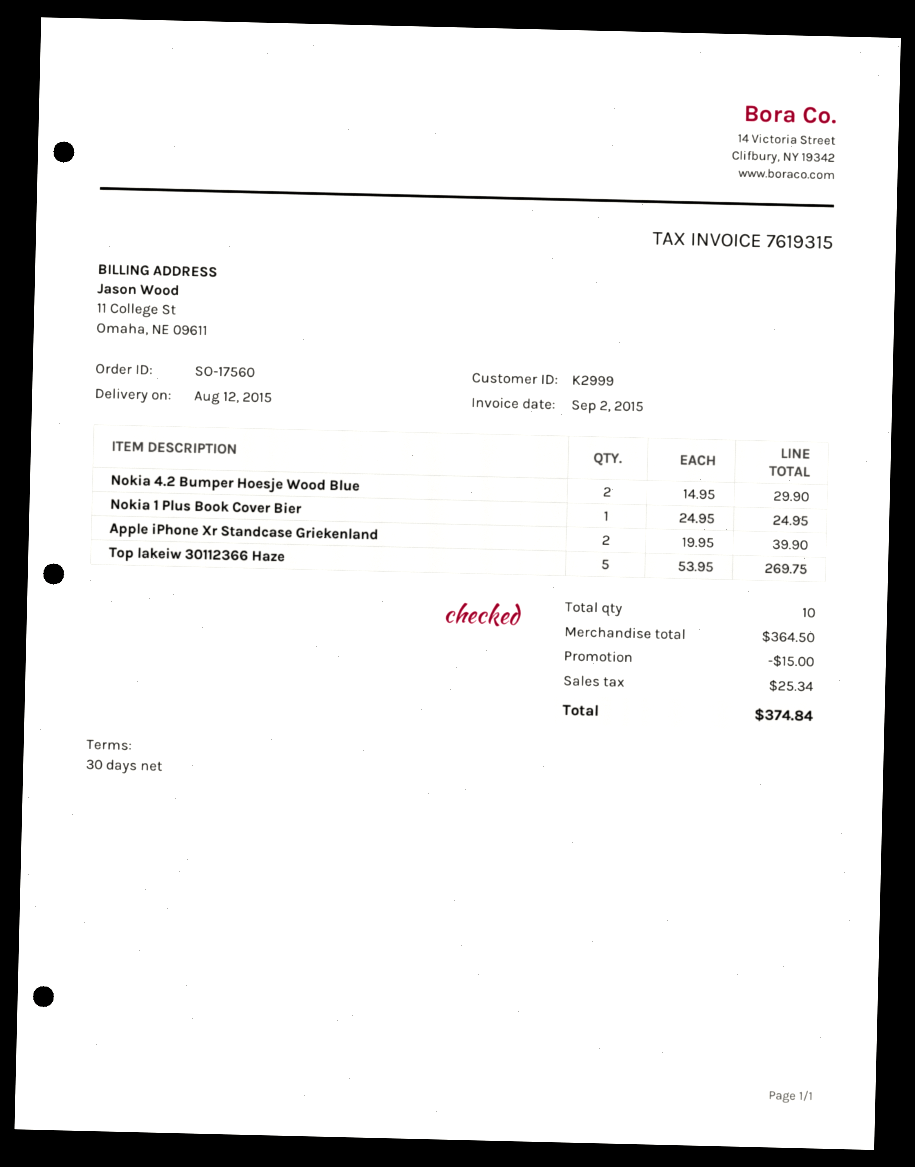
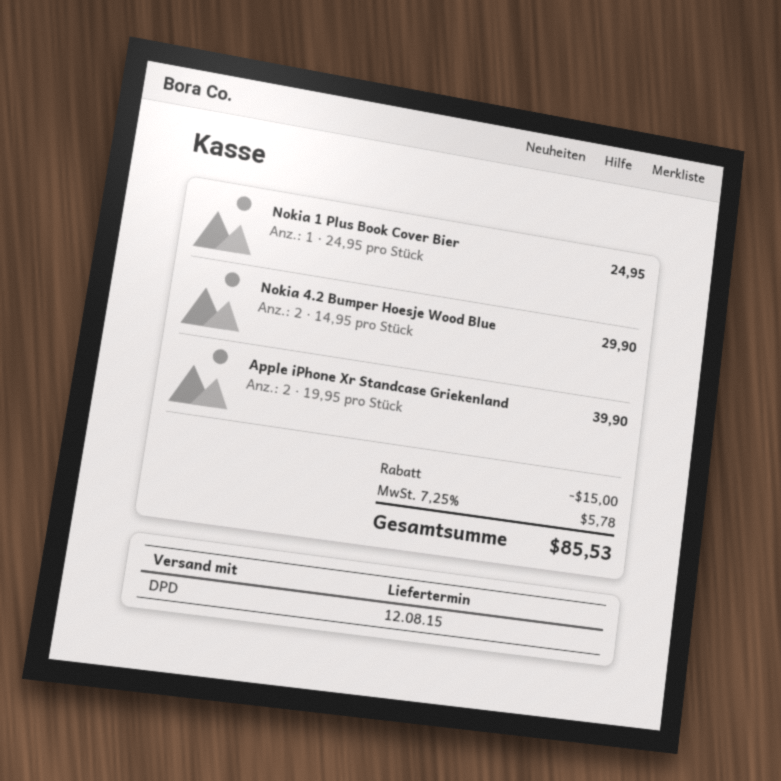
Top lakeiw 30112366 Haze: 5 x 53.95 = 269.75 -> none
tax: 25.34 -> 5.78
total: 374.84 -> 85.53

